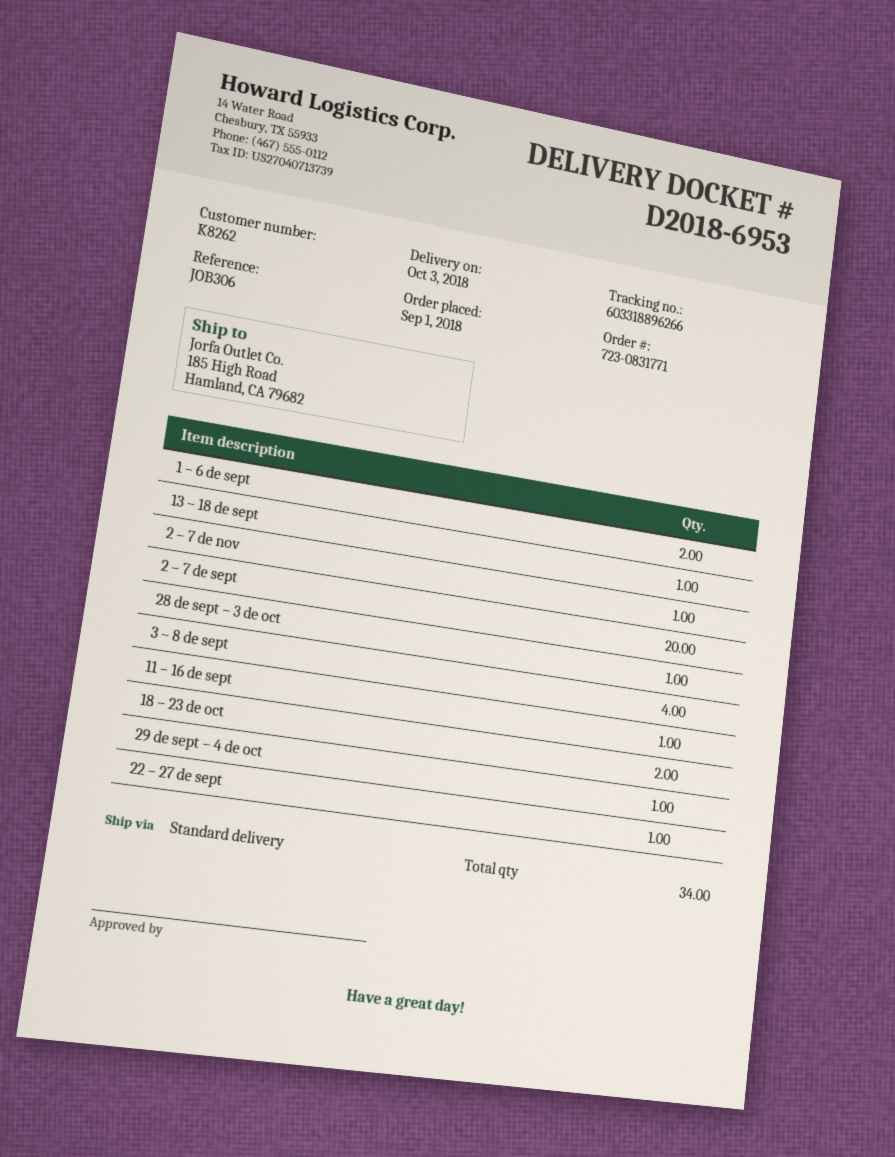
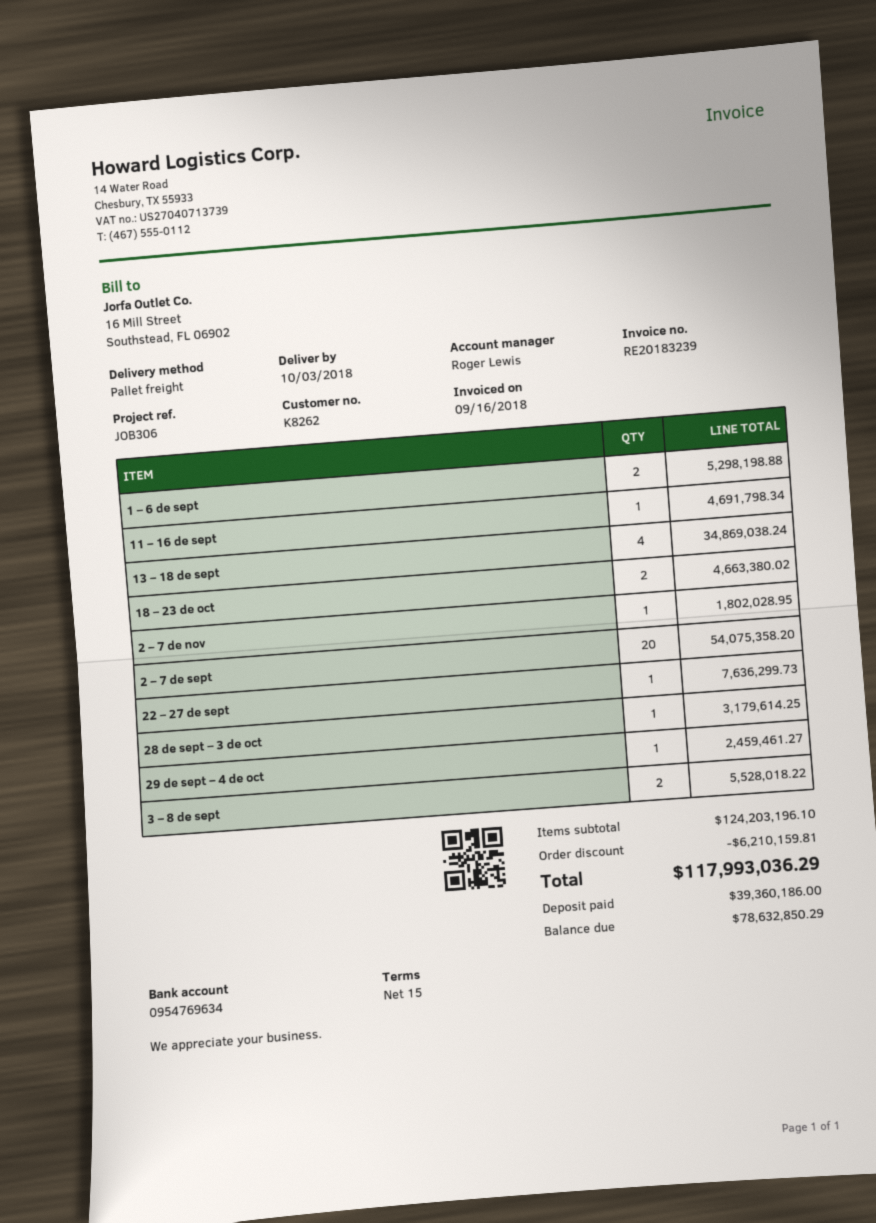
shipping method: standard -> pallet freight
13 – 18 de sept: 1 -> 4
3 – 8 de sept: 4 -> 2

